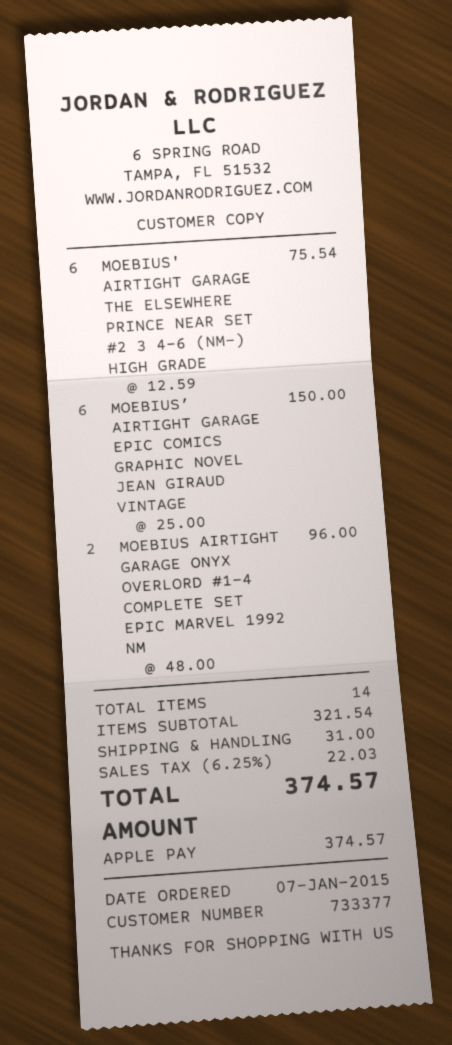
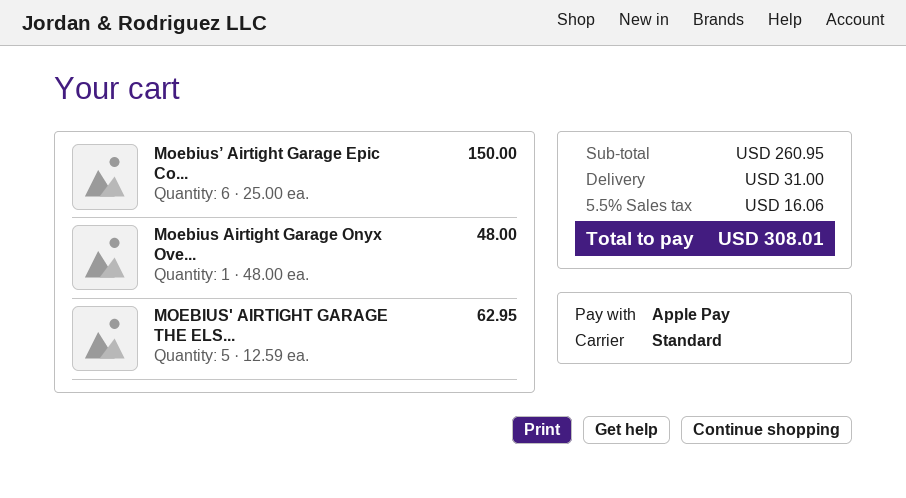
MOEBIUS' AIRTIGHT GARAGE THE ELSEWHERE PRINCE NEAR SET #2 3 4-6 (NM-) HIGH GRADE: 6 x 12.59 = 75.54 -> 5 x 12.59 = 62.95
MOEBIUS AIRTIGHT GARAGE ONYX OVERLORD #1-4 COMPLETE SET EPIC MARVEL 1992 NM: 2 x 48.00 = 96.00 -> 1 x 48.00 = 48.00
subtotal: 321.54 -> 260.95
tax: 6.25% = 22.03 -> 5.5% = 16.06
total: 374.57 -> 308.01

